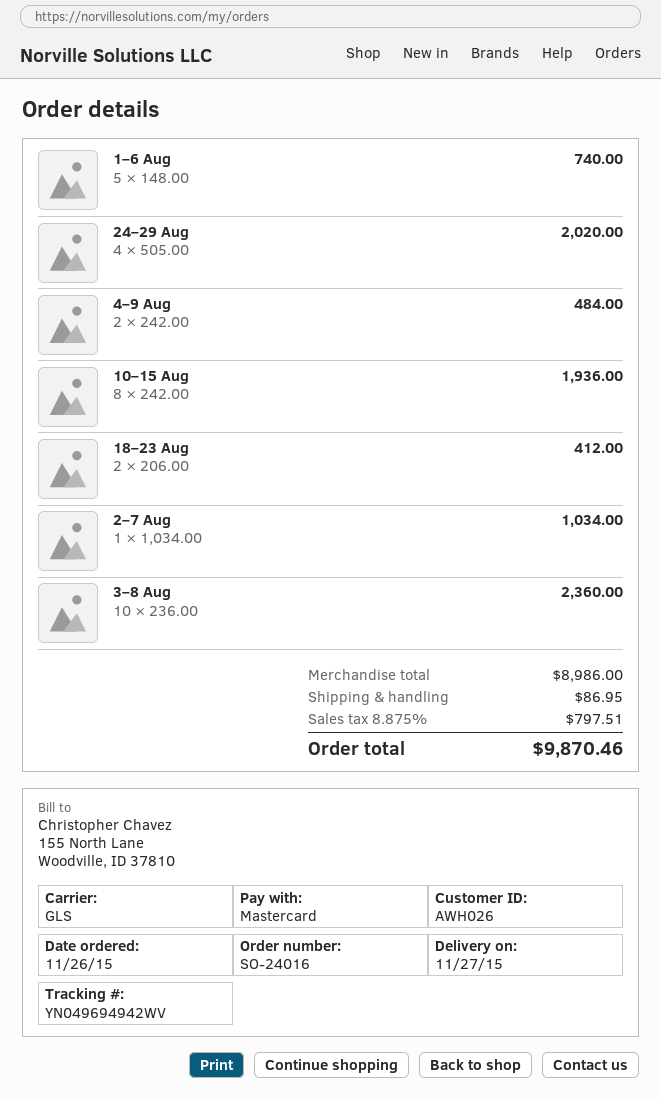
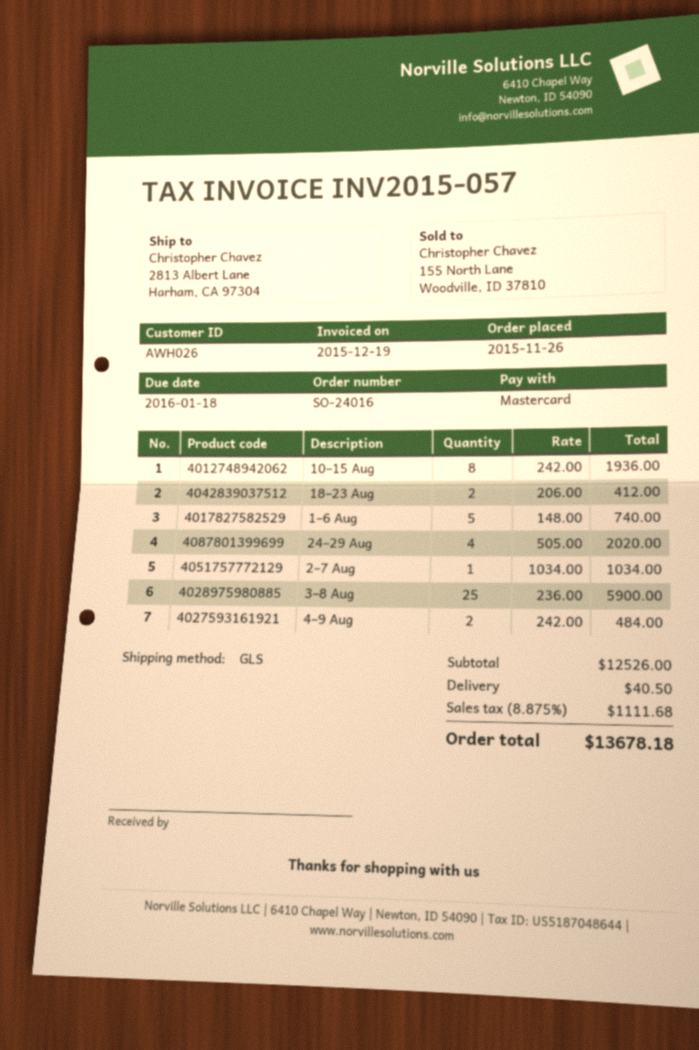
3–8 Aug: 10 x 236.00 = 2360.00 -> 25 x 236.00 = 5900.00
subtotal: 8986.00 -> 12526.00
shipping: 86.95 -> 40.50
tax: 8.875% = 797.51 -> 8.875% = 1111.68
total: 9870.46 -> 13678.18

